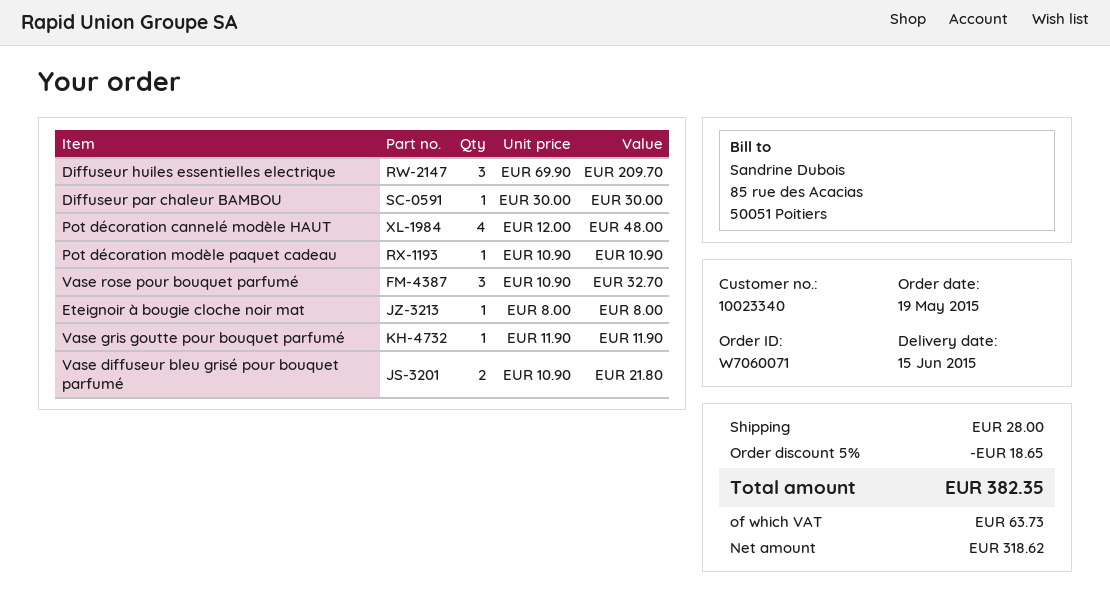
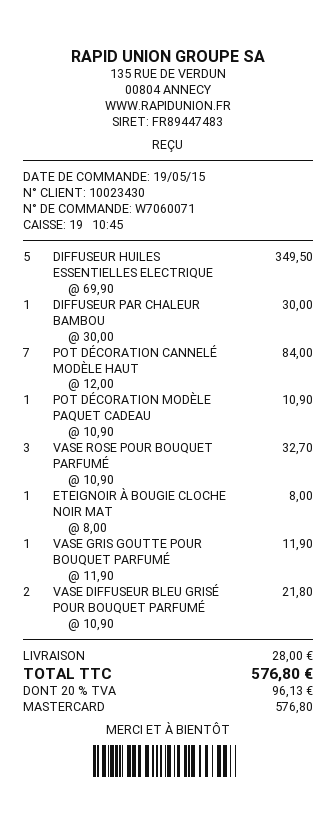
customer number: 10023340 -> 10023430
Diffuseur huiles essentielles electrique: 3 x 69.90 = 209.70 -> 5 x 69.90 = 349.50
Pot décoration cannelé modèle HAUT: 4 x 12.00 = 48.00 -> 7 x 12.00 = 84.00
discount: 5% = 18.65 -> none
tax: 63.73 -> 96.13
total: 382.35 -> 576.80

